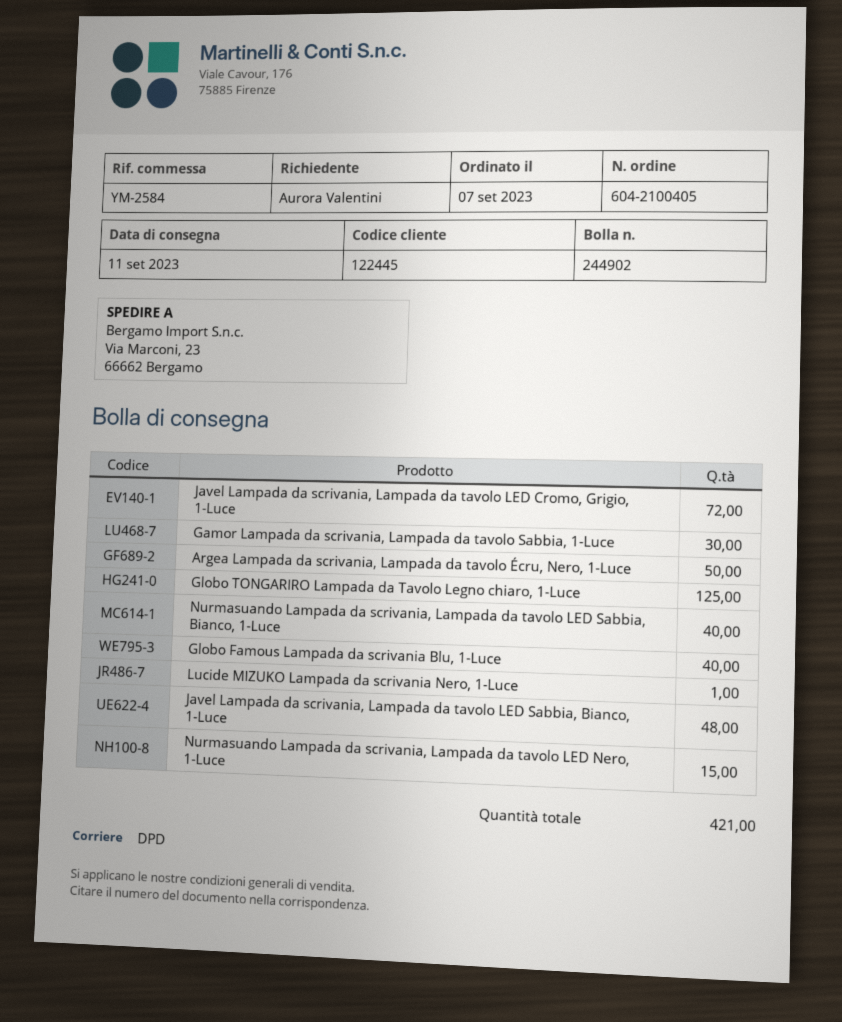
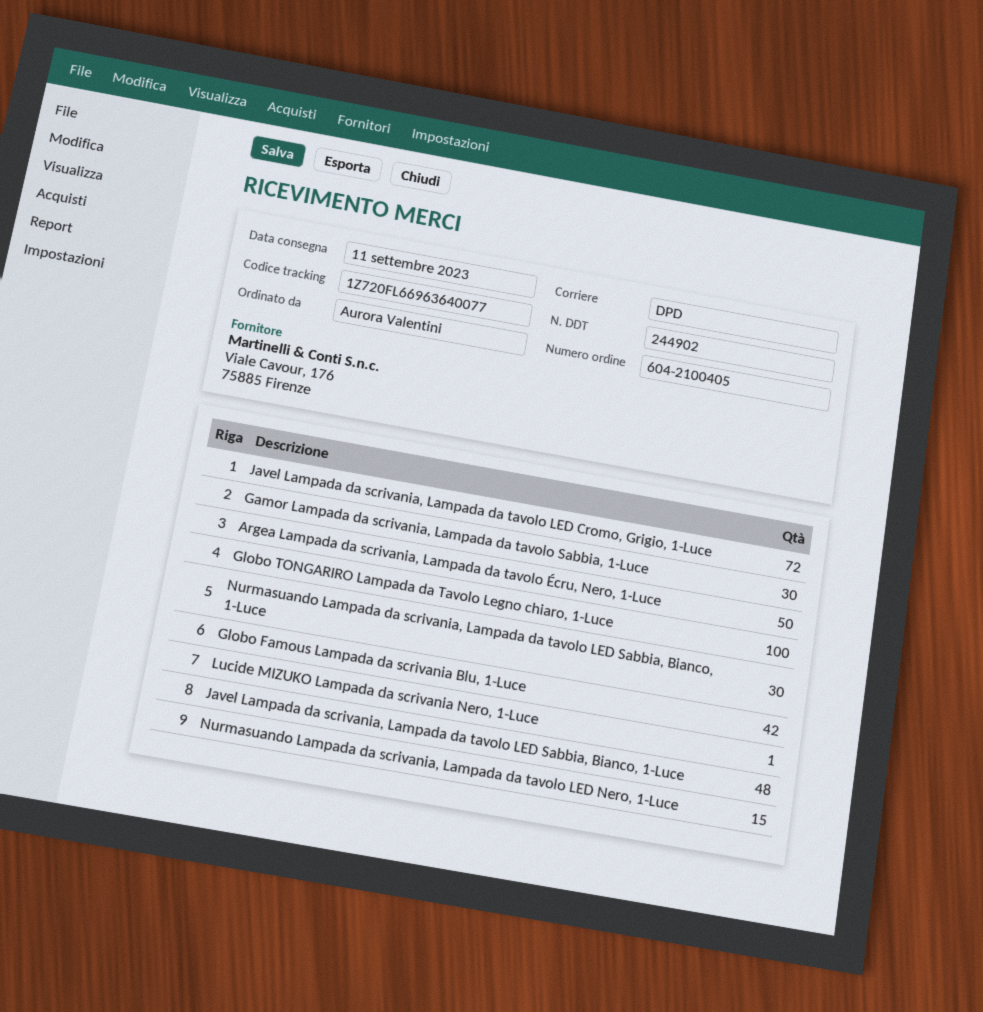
Globo TONGARIRO Lampada da Tavolo Legno chiaro, 1-Luce: 125 -> 100
Nurmasuando Lampada da scrivania, Lampada da tavolo LED Sabbia, Bianco, 1-Luce: 40 -> 30
Globo Famous Lampada da scrivania Blu, 1-Luce: 40 -> 42

